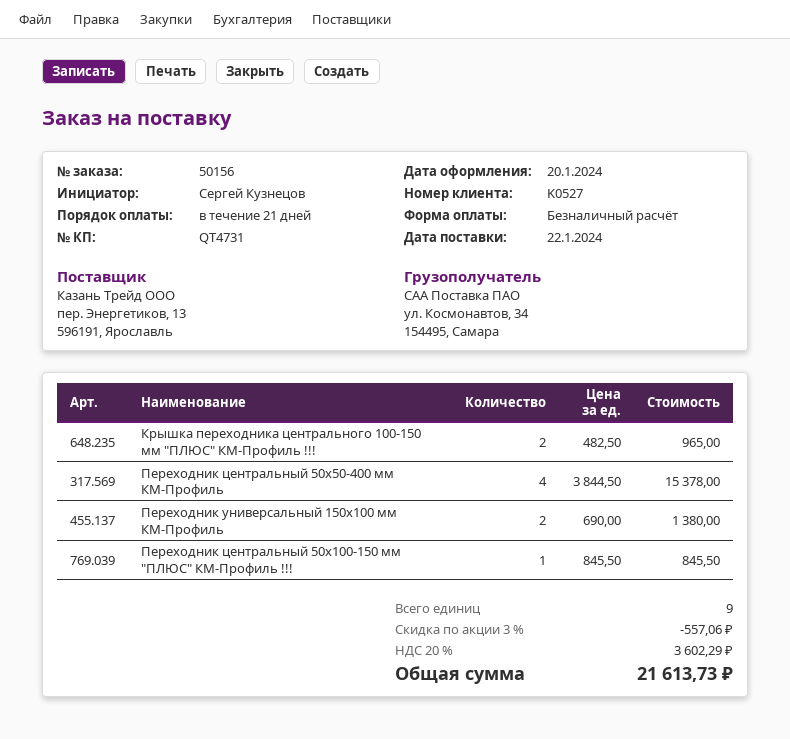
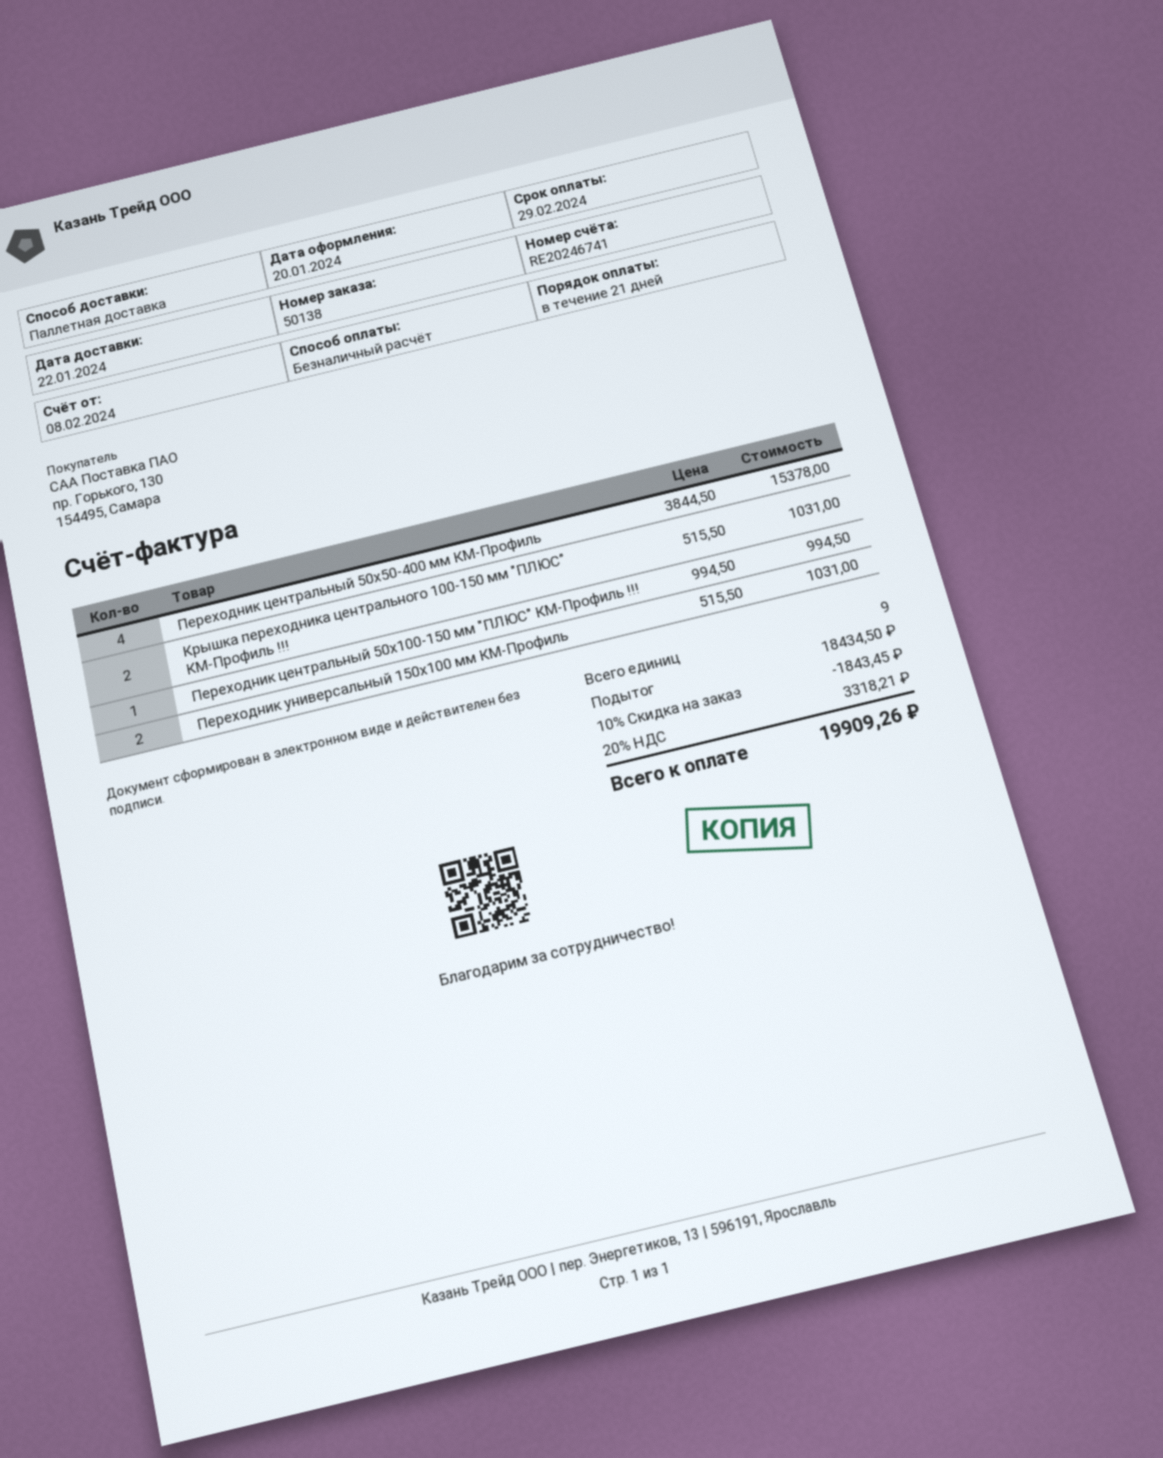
order number: 50156 -> 50138
Крышка переходника центрального 100-150 мм "ПЛЮС" КМ-Профиль !!!: 2 x 482.50 = 965.00 -> 2 x 515.50 = 1031.00
Переходник универсальный 150х100 мм КМ-Профиль: 2 x 690.00 = 1380.00 -> 2 x 515.50 = 1031.00
Переходник центральный 50х100-150 мм "ПЛЮС" КМ-Профиль !!!: 1 x 845.50 = 845.50 -> 1 x 994.50 = 994.50
discount: 3% = 557.06 -> 10% = 1843.45
tax: 20% = 3602.29 -> 20% = 3318.21
total: 21613.73 -> 19909.26

